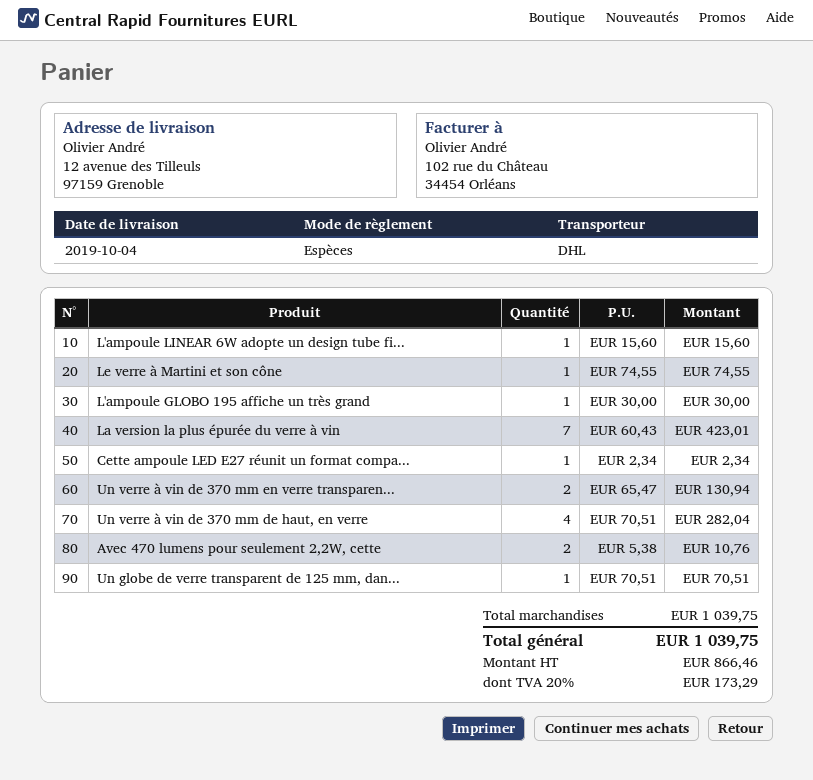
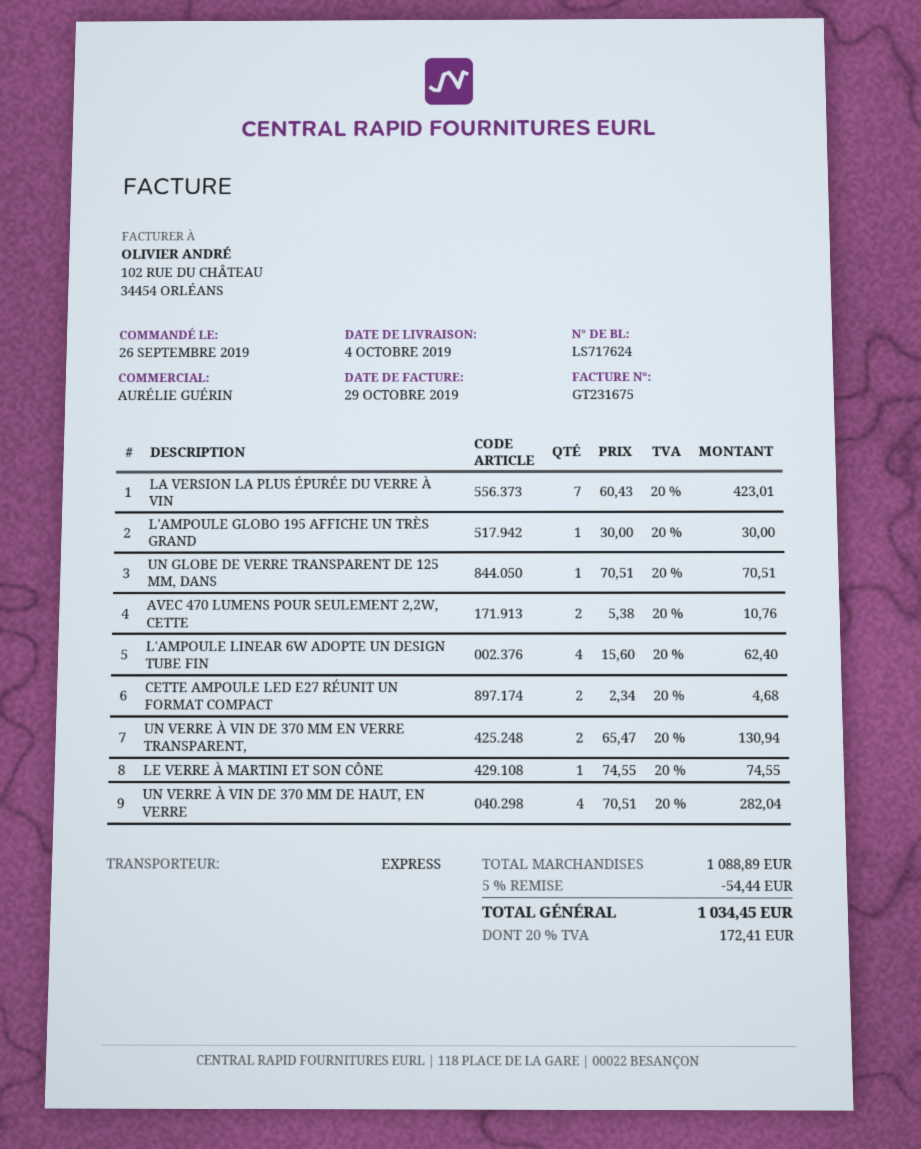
shipping method: DHL -> express
L'ampoule LINEAR 6W adopte un design tube fi...: 1 x 15.60 = 15.60 -> 4 x 15.60 = 62.40
Cette ampoule LED E27 réunit un format compa...: 1 x 2.34 = 2.34 -> 2 x 2.34 = 4.68
subtotal: 1039.75 -> 1088.89
discount: none -> 5% = 54.44
tax: 20% = 173.29 -> 20% = 172.41
total: 1039.75 -> 1034.45

